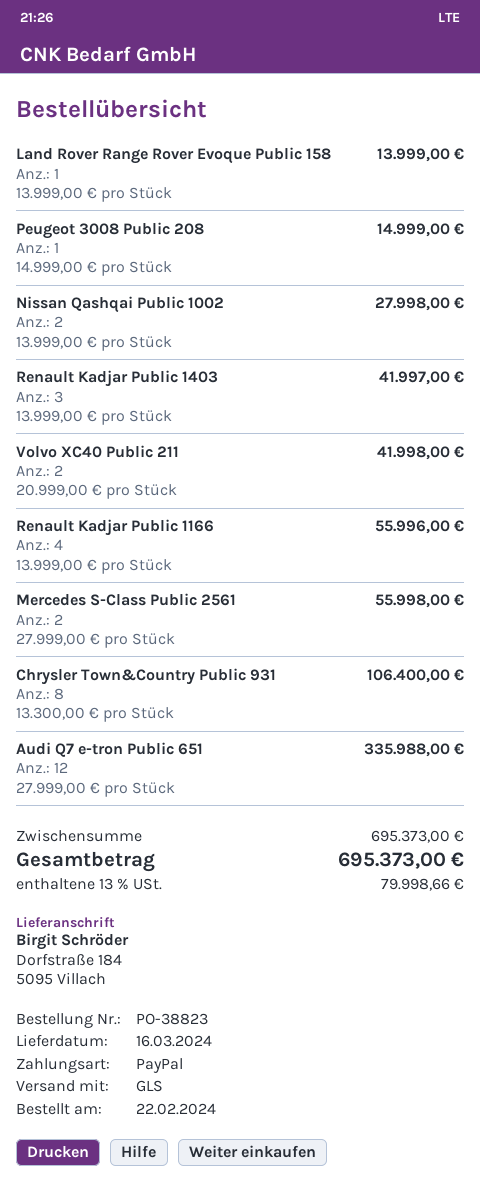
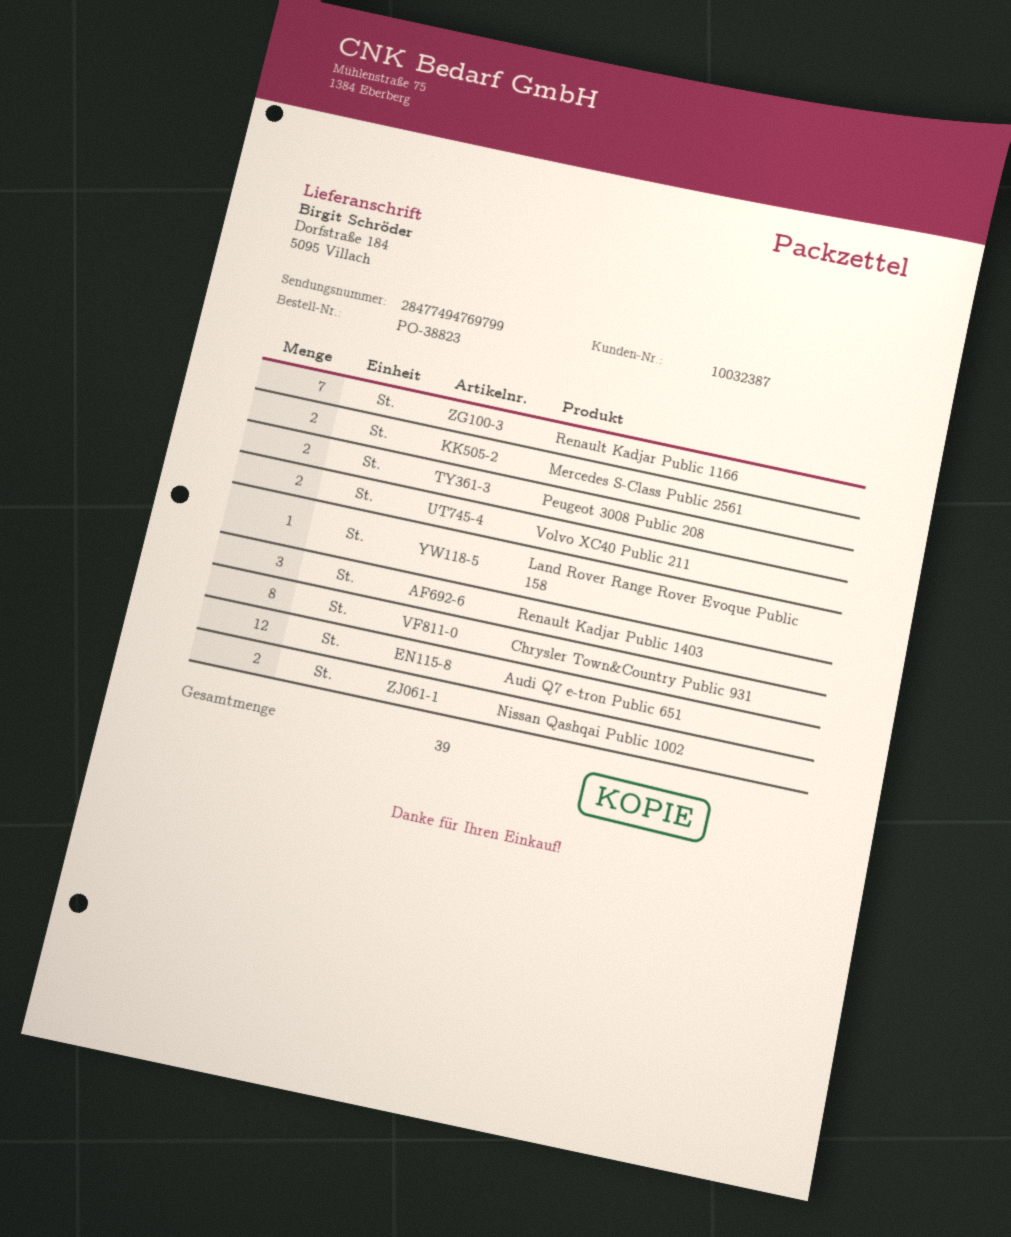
Peugeot 3008 Public 208: 1 -> 2
Renault Kadjar Public 1166: 4 -> 7

